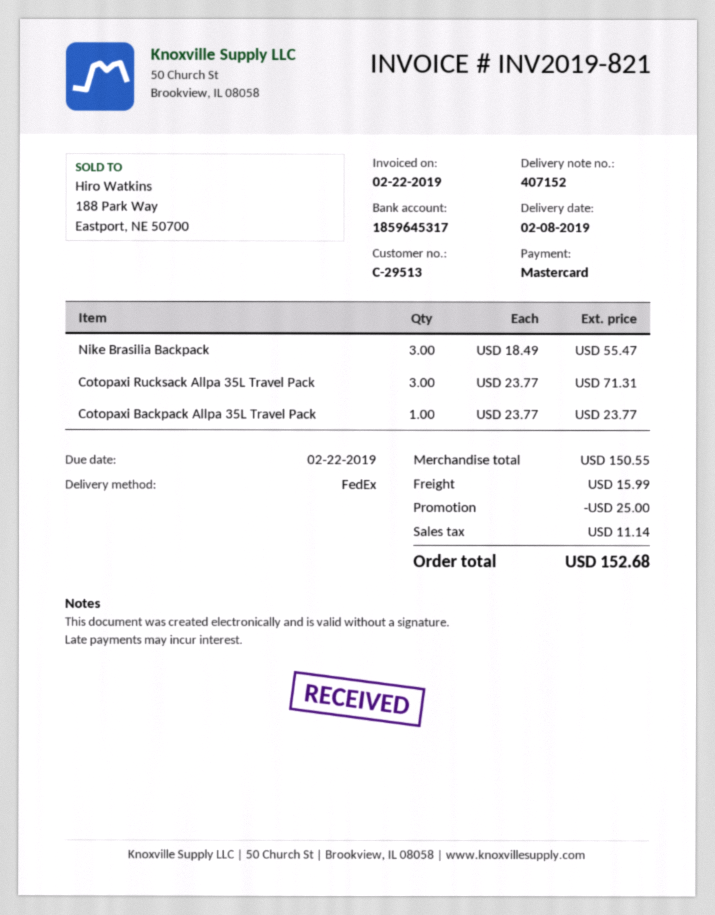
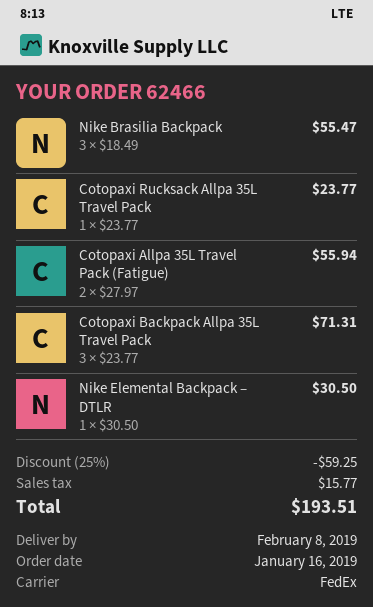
Cotopaxi Rucksack Allpa 35L Travel Pack: 3 x 23.77 = 71.31 -> 1 x 23.77 = 23.77
Cotopaxi Backpack Allpa 35L Travel Pack: 1 x 23.77 = 23.77 -> 3 x 23.77 = 71.31
Cotopaxi Allpa 35L Travel Pack (Fatigue): none -> 2 x 27.97 = 55.94
Nike Elemental Backpack – DTLR: none -> 1 x 30.50 = 30.50
discount: 25.00 -> 59.25
shipping: 15.99 -> none
tax: 11.14 -> 15.77
total: 152.68 -> 193.51

